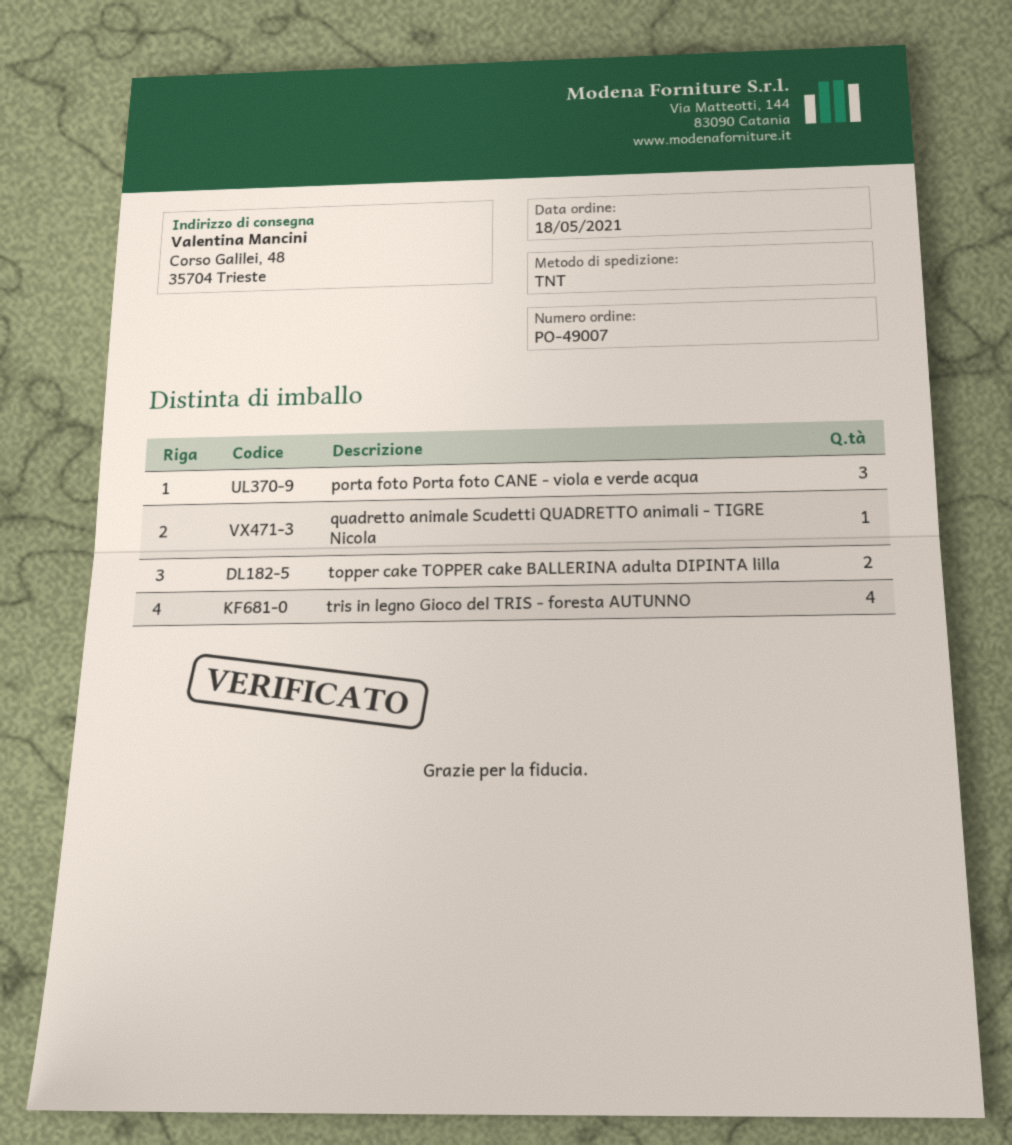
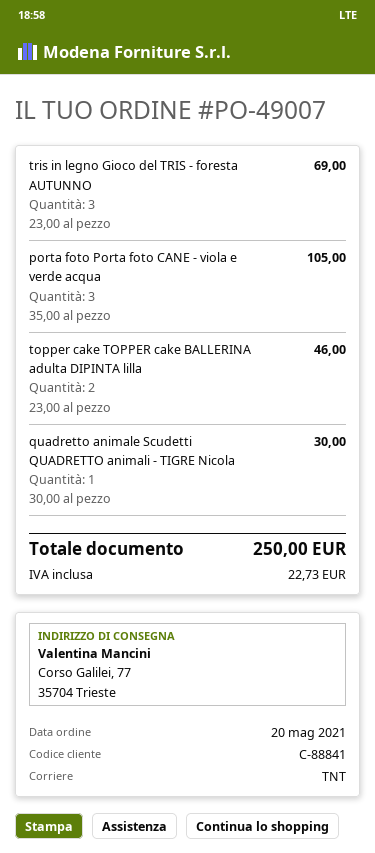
order date: 2021-05-18 -> 2021-05-20
ship to: Corso Galilei, 48, 35704 Trieste -> Corso Galilei, 77, 35704 Trieste
tris in legno Gioco del TRIS - foresta AUTUNNO: 4 -> 3

